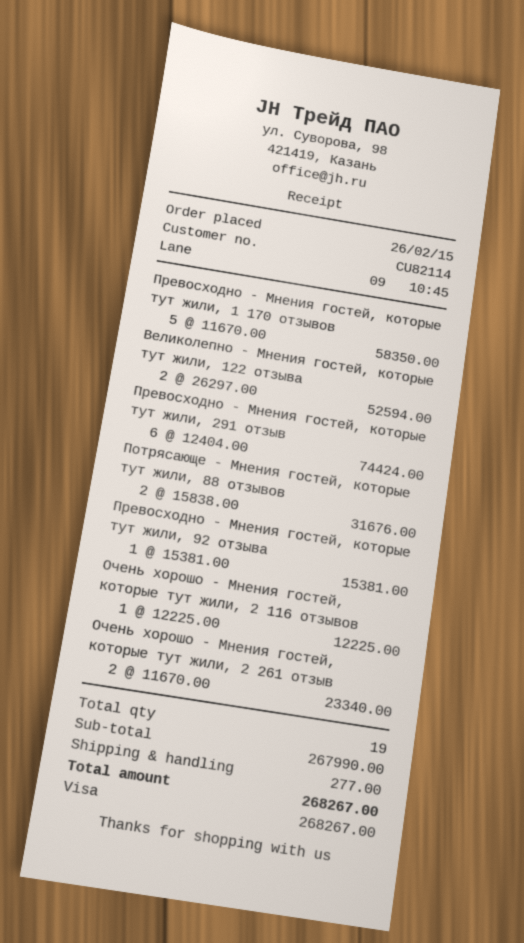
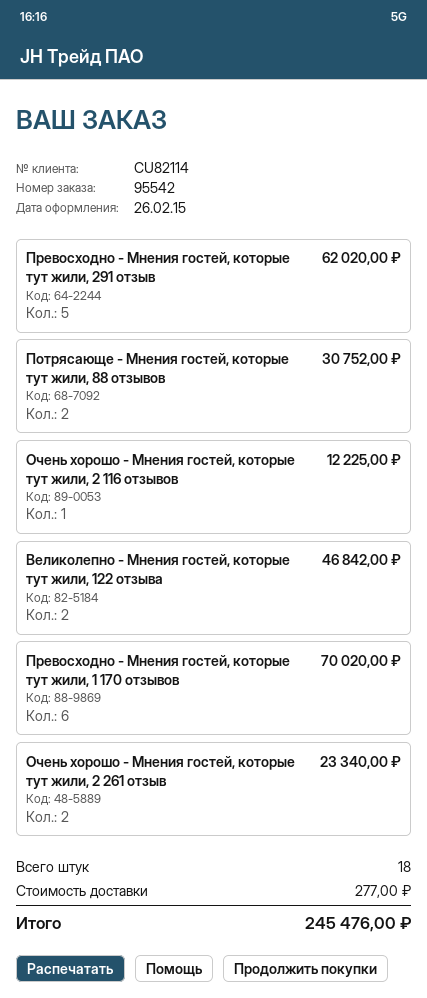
Превосходно - Мнения гостей, которые тут жили, 1 170 отзывов: 5 for 58350.00 -> 6 for 70020.00
Великолепно - Мнения гостей, которые тут жили, 122 отзыва: 2 for 52594.00 -> 2 for 46842.00
Превосходно - Мнения гостей, которые тут жили, 291 отзыв: 6 for 74424.00 -> 5 for 62020.00
Потрясающе - Мнения гостей, которые тут жили, 88 отзывов: 2 for 31676.00 -> 2 for 30752.00
Превосходно - Мнения гостей, которые тут жили, 92 отзыва: 1 for 15381.00 -> none
total quantity: 19 -> 18
total: 268267.00 -> 245476.00

